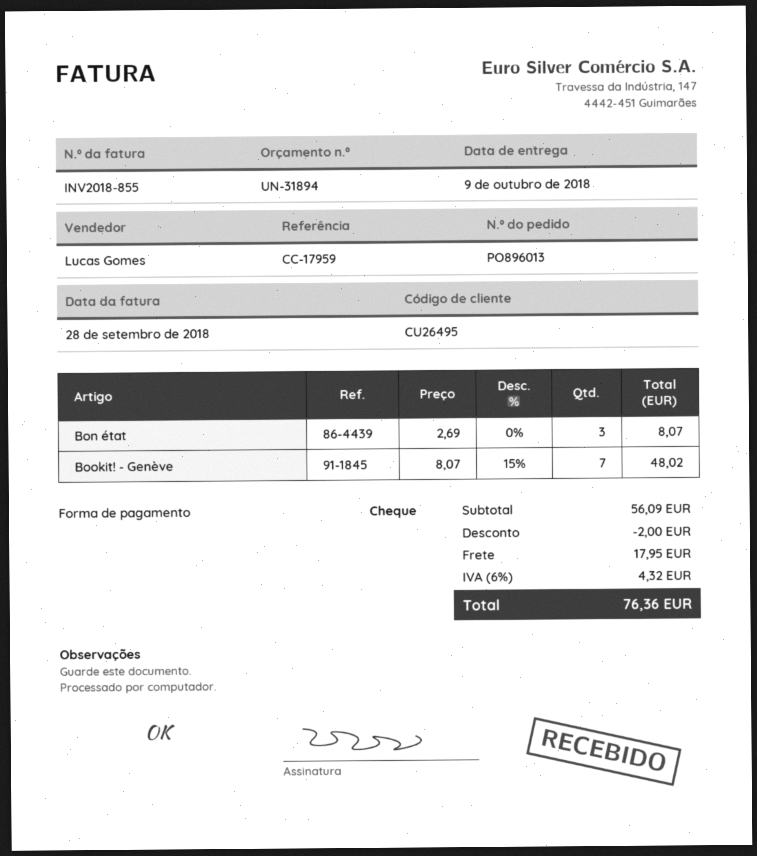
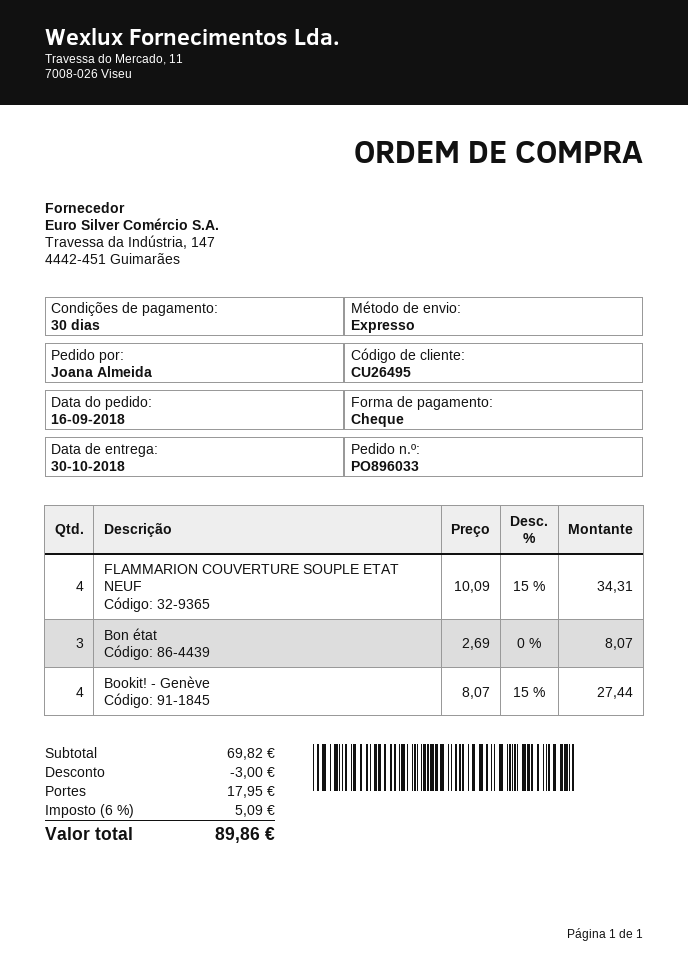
order number: PO896013 -> PO896033
delivery date: 2018-10-09 -> 2018-10-30
Bookit! - Genève: 7 x 8.07 - 15% = 48.02 -> 4 x 8.07 - 15% = 27.44
FLAMMARION COUVERTURE SOUPLE ETAT NEUF: none -> 4 x 10.09 - 15% = 34.31
subtotal: 56.09 -> 69.82
discount: 2.00 -> 3.00
tax: 6% = 4.32 -> 6% = 5.09
total: 76.36 -> 89.86

